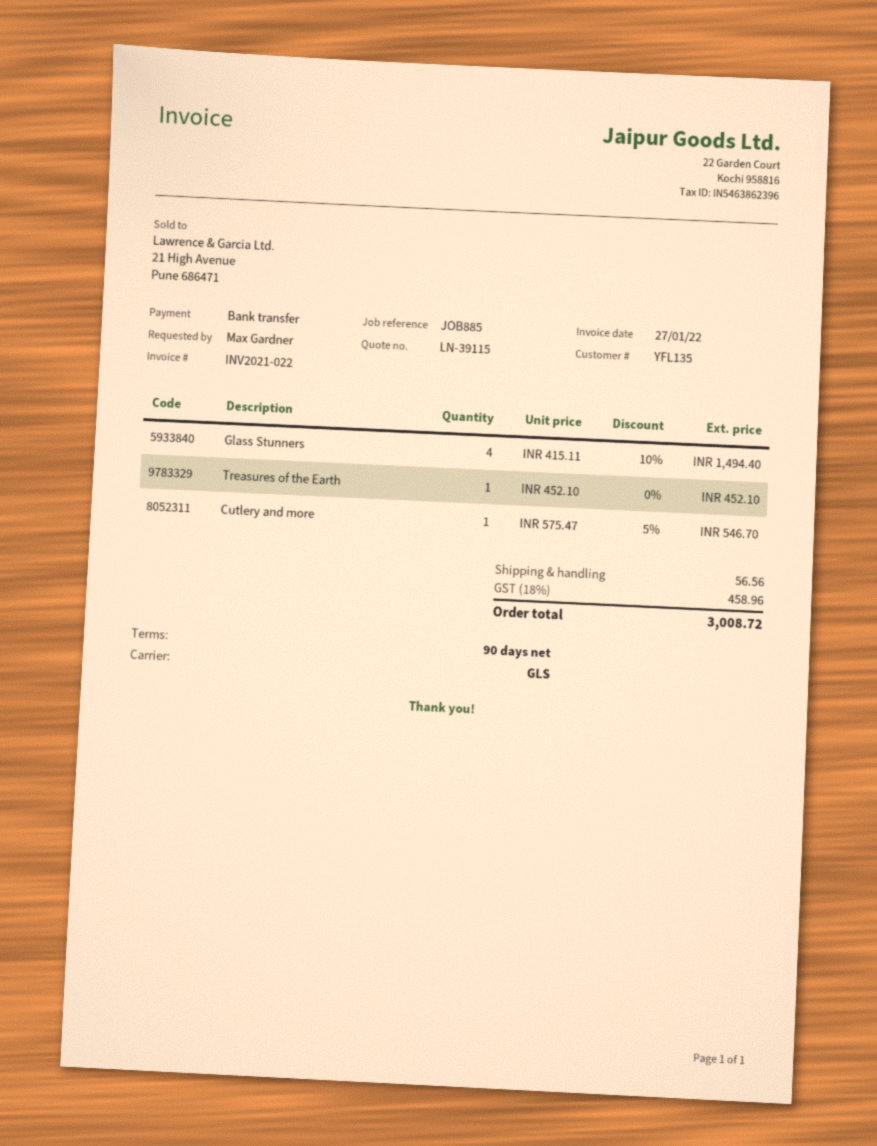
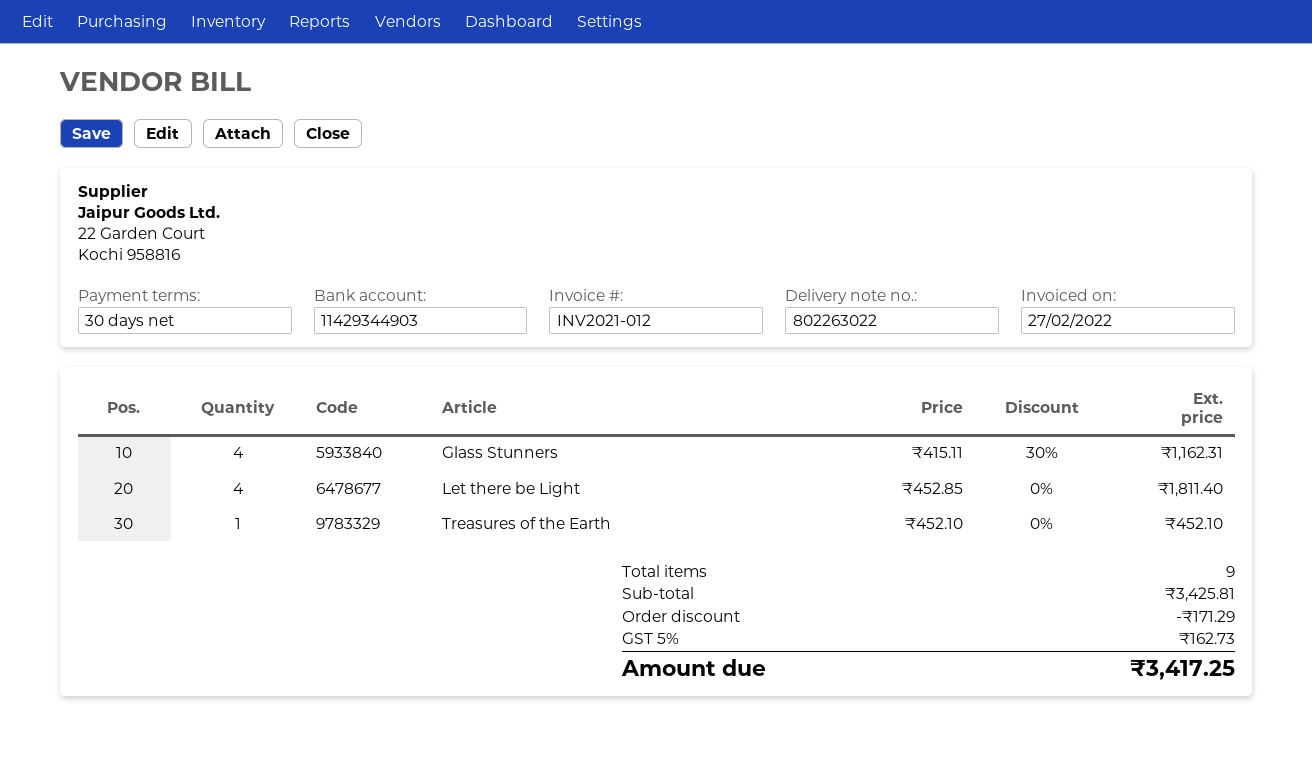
invoice number: INV2021-022 -> INV2021-012
invoice date: 2022-01-27 -> 2022-02-27
payment terms: 90 days -> 30 days
Glass Stunners: 4 x 415.11 - 10% = 1494.40 -> 4 x 415.11 - 30% = 1162.31
Cutlery and more: 1 x 575.47 - 5% = 546.70 -> none
Let there be Light: none -> 4 x 452.85 = 1811.40
discount: none -> 171.29
shipping: 56.56 -> none
tax: 18% = 458.96 -> 5% = 162.73
total: 3008.72 -> 3417.25

